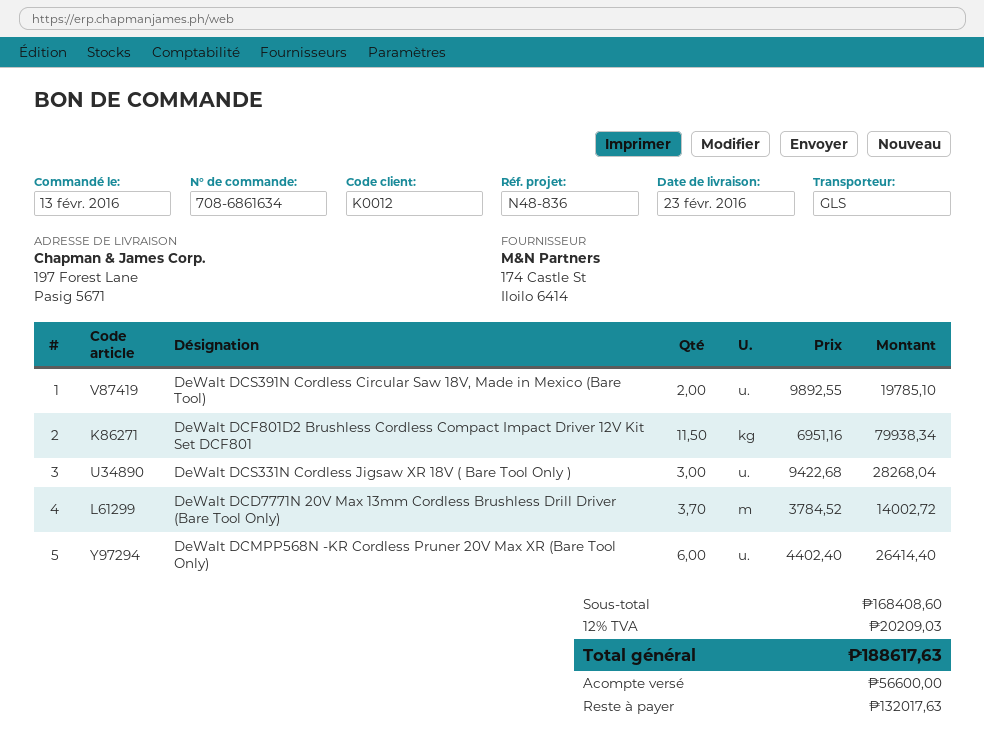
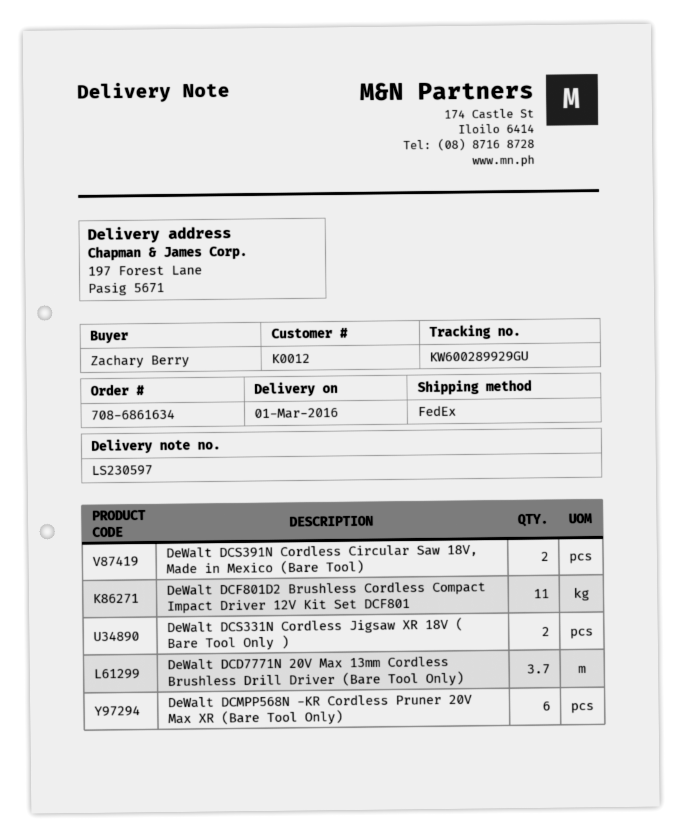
delivery date: 2016-02-23 -> 2016-03-01
shipping method: GLS -> FedEx
DeWalt DCF801D2 Brushless Cordless Compact Impact Driver 12V Kit Set DCF801: 11.5 -> 11
DeWalt DCS331N Cordless Jigsaw XR 18V ( Bare Tool Only ): 3 -> 2

